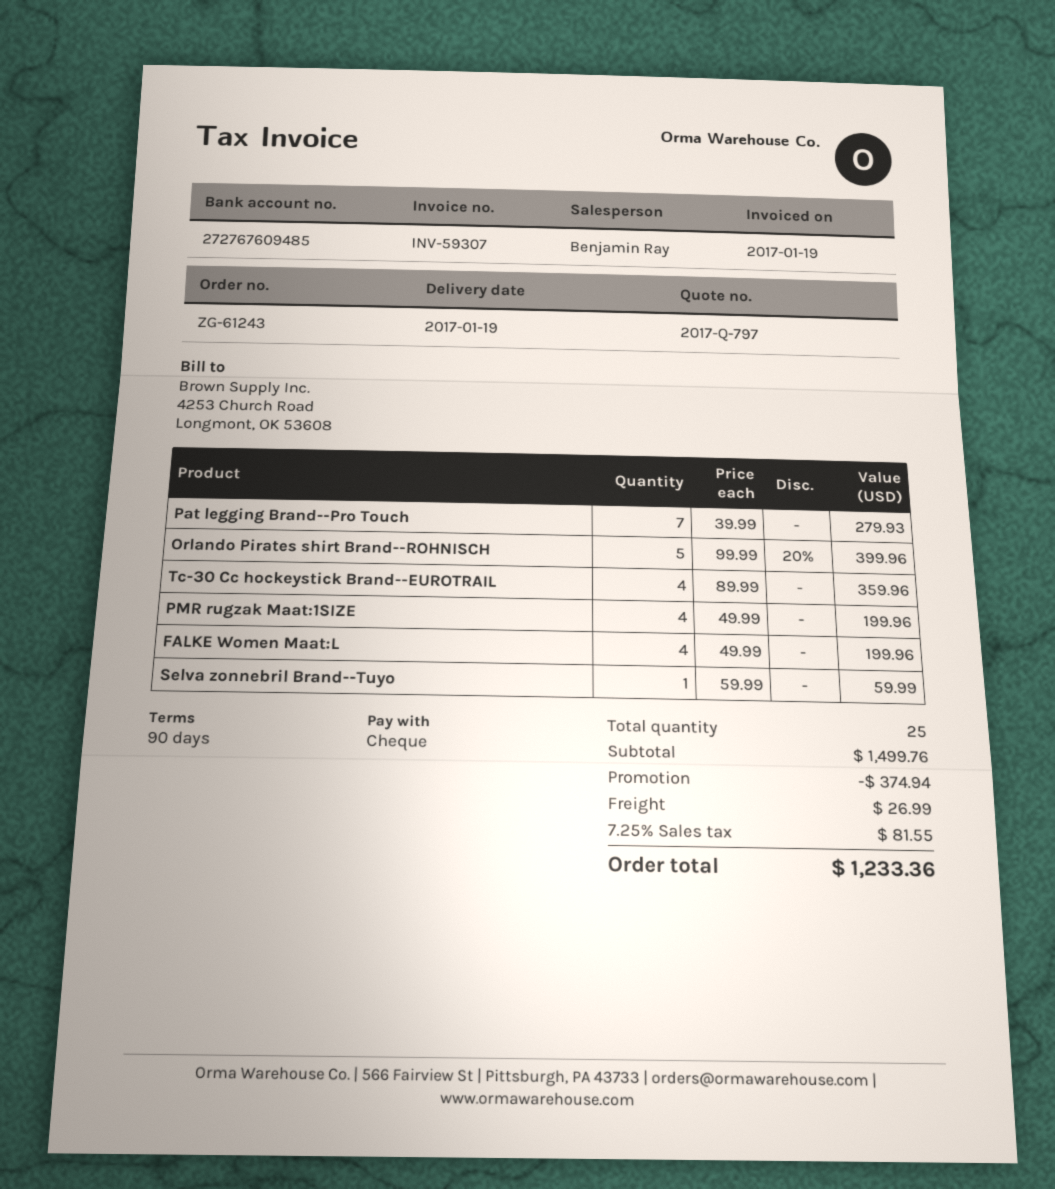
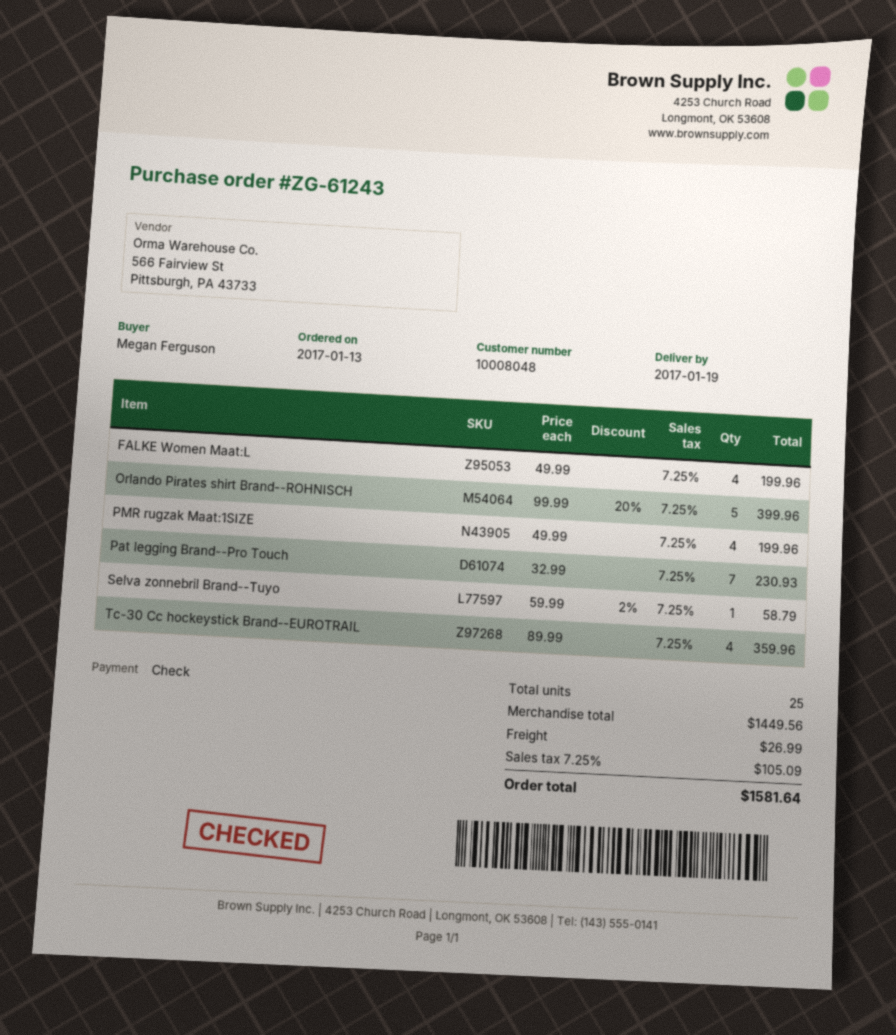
Pat legging Brand--Pro Touch: 7 x 39.99 = 279.93 -> 7 x 32.99 = 230.93
Selva zonnebril Brand--Tuyo: 1 x 59.99 = 59.99 -> 1 x 59.99 - 2% = 58.79
subtotal: 1499.76 -> 1449.56
discount: 374.94 -> none
tax: 7.25% = 81.55 -> 7.25% = 105.09
total: 1233.36 -> 1581.64

